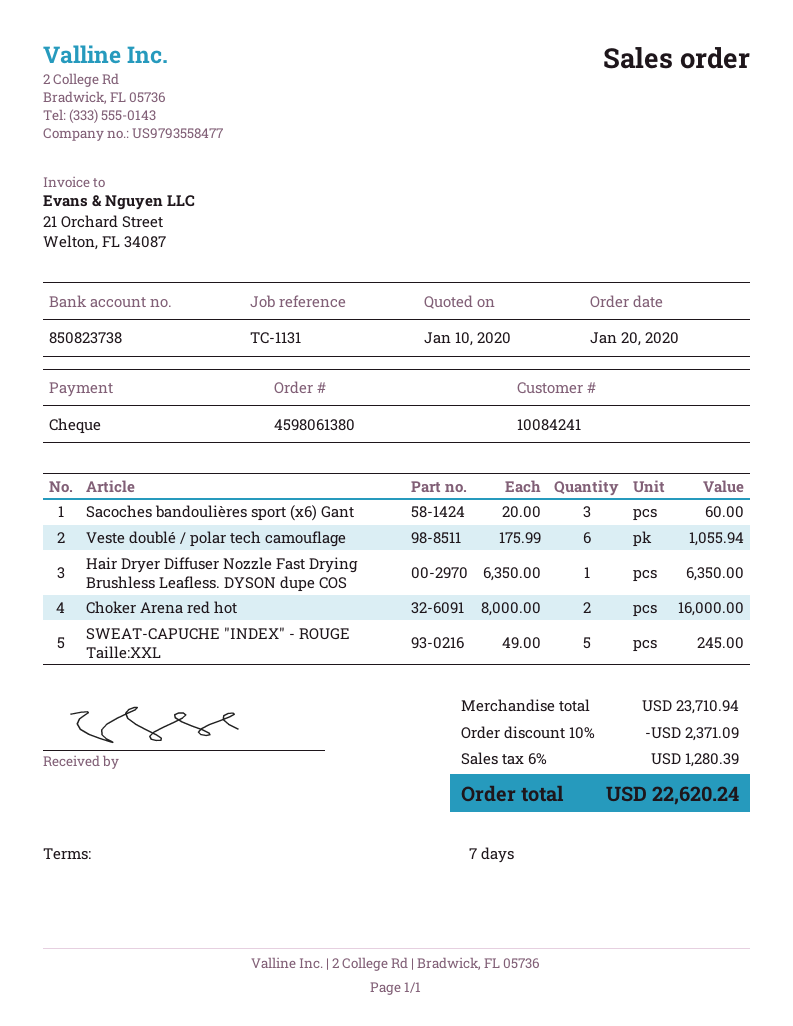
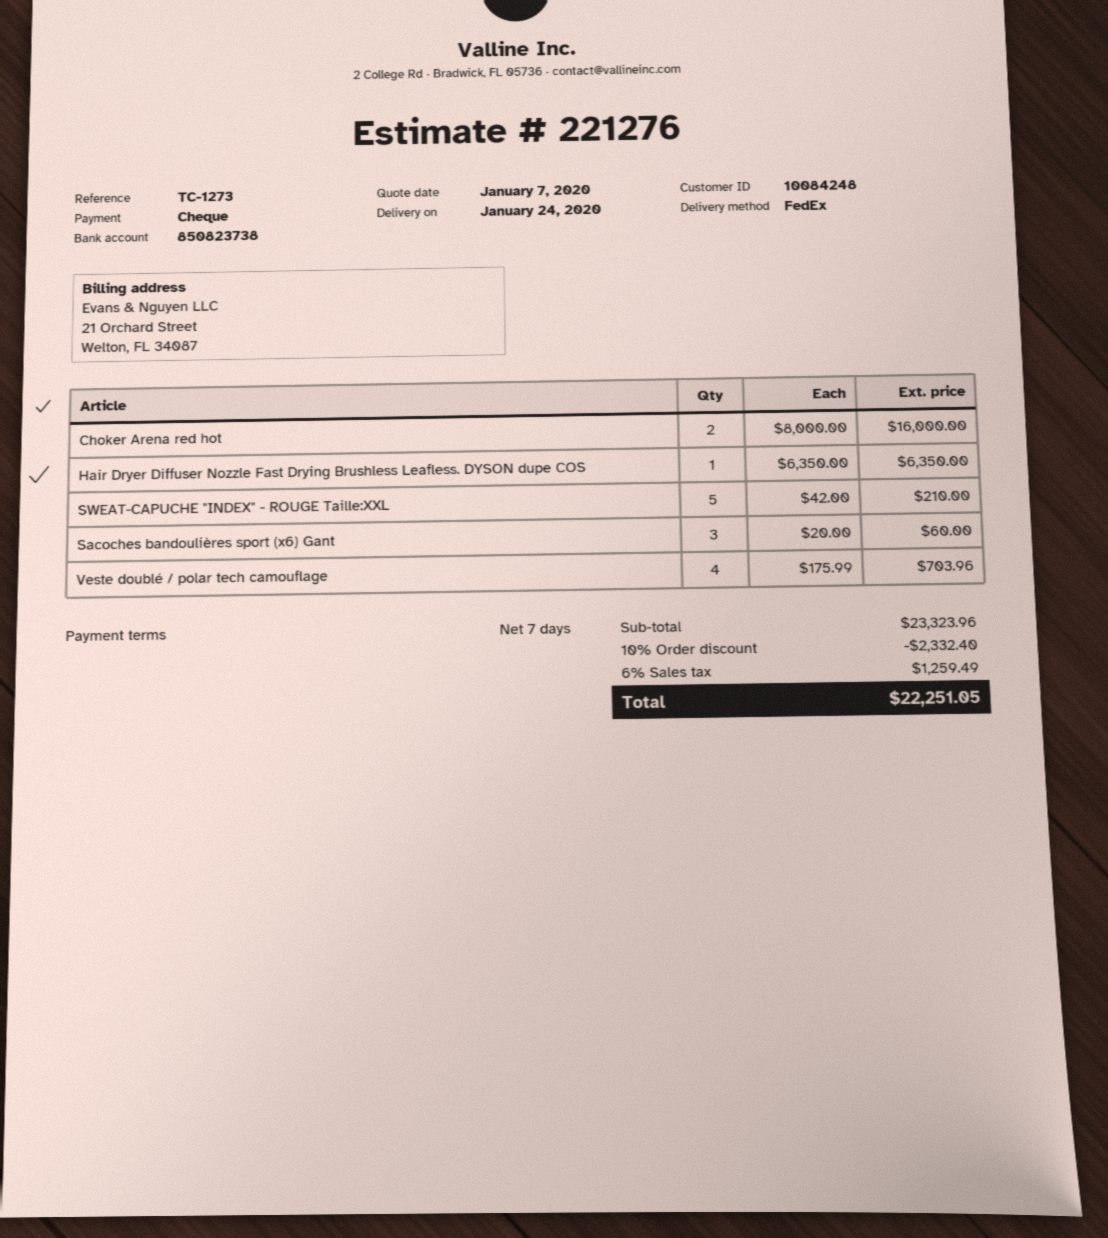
quote date: 2020-01-10 -> 2020-01-07
customer number: 10084241 -> 10084248
reference: TC-1131 -> TC-1273
Veste doublé / polar tech camouflage: 6 x 175.99 = 1055.94 -> 4 x 175.99 = 703.96
SWEAT-CAPUCHE "INDEX" - ROUGE Taille:XXL: 5 x 49.00 = 245.00 -> 5 x 42.00 = 210.00
subtotal: 23710.94 -> 23323.96
discount: 10% = 2371.09 -> 10% = 2332.40
tax: 6% = 1280.39 -> 6% = 1259.49
total: 22620.24 -> 22251.05

